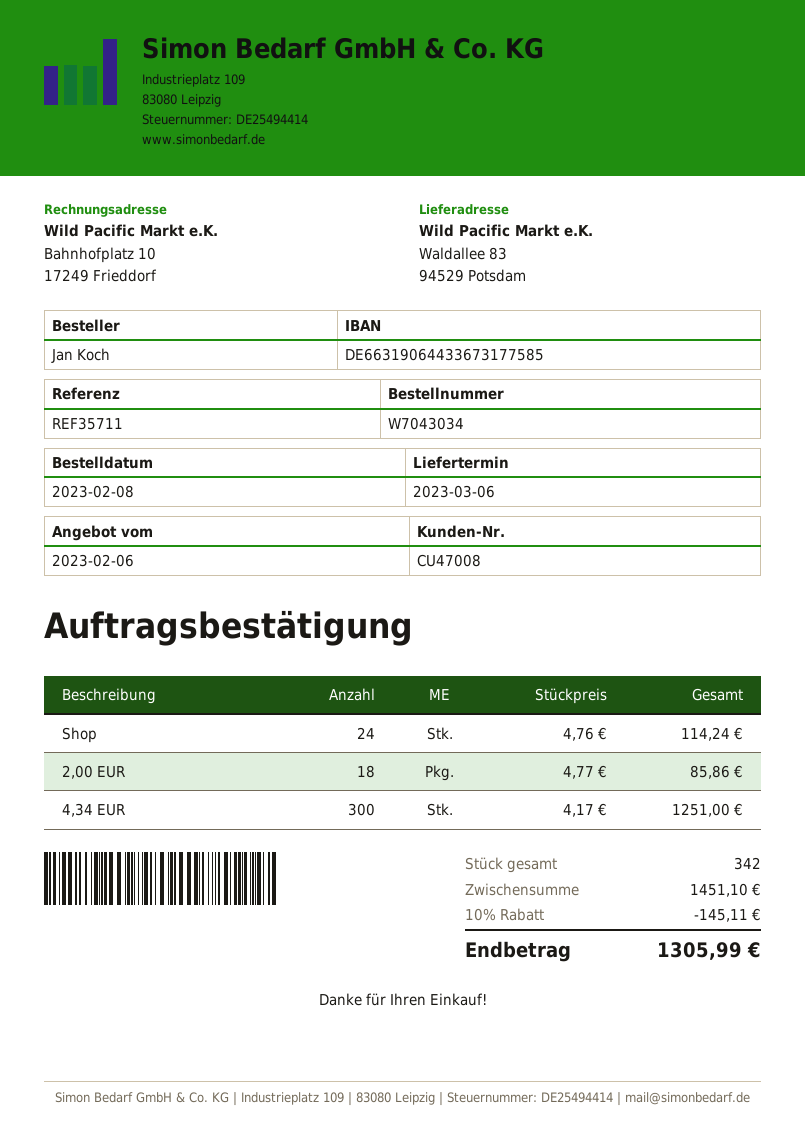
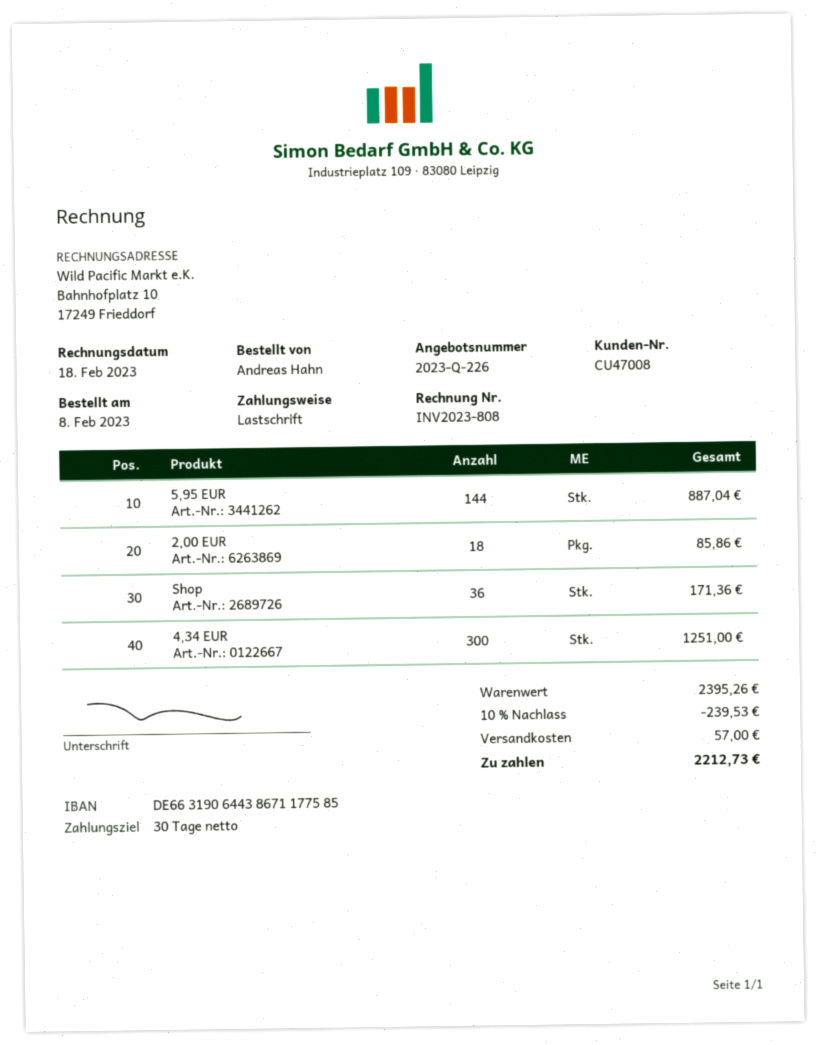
ordered by: Jan Koch -> Andreas Hahn
bank account: DE66319064433673177585 -> DE66319064438671177585
Shop: 24 for 114.24 -> 36 for 171.36
5,95 EUR: none -> 144 for 887.04
subtotal: 1451.10 -> 2395.26
discount: 10% = 145.11 -> 10% = 239.53
shipping: none -> 57.00
total: 1305.99 -> 2212.73

